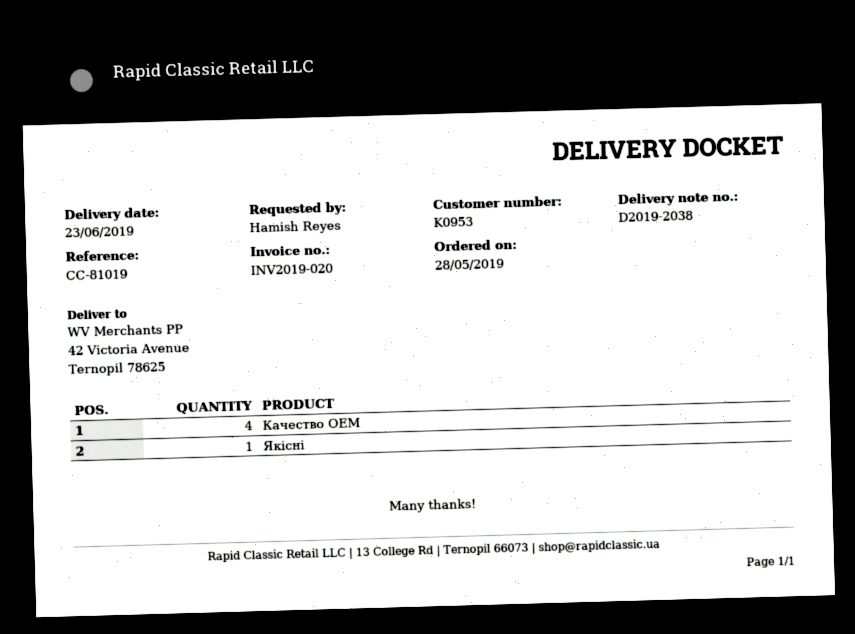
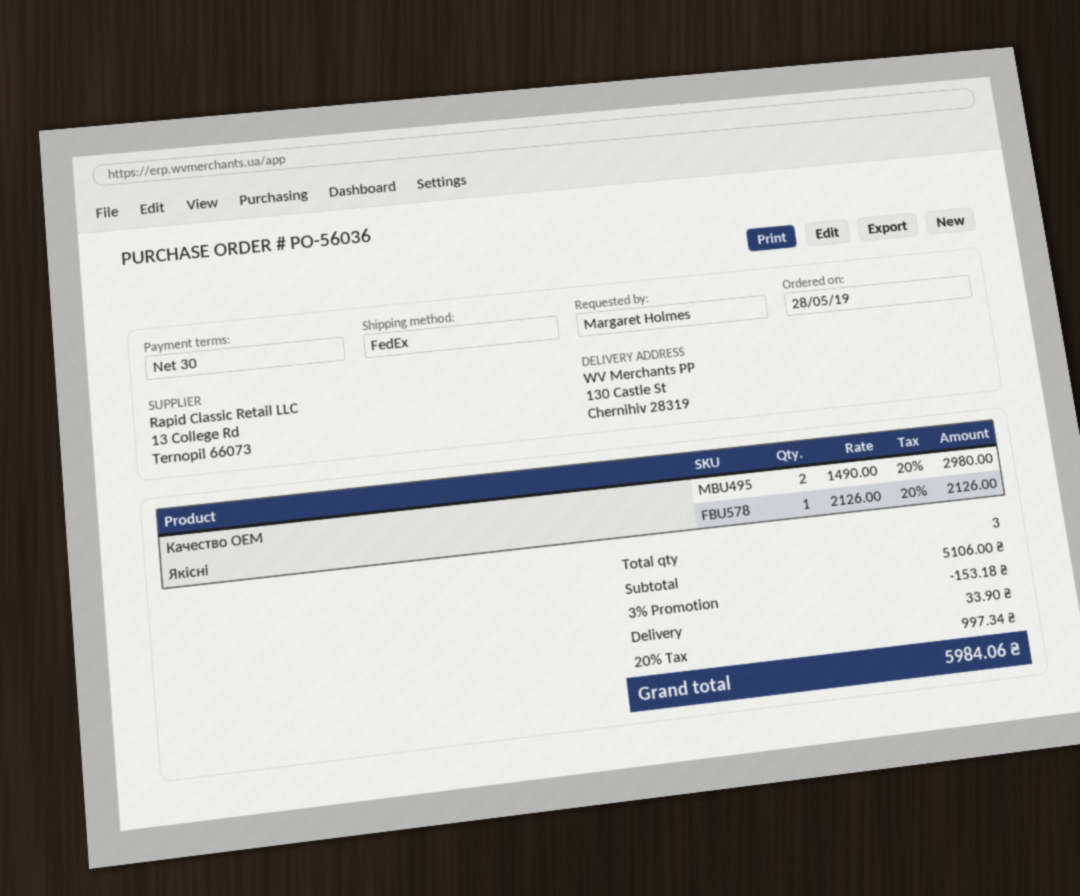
ordered by: Hamish Reyes -> Margaret Holmes
ship to: 42 Victoria Avenue, Ternopil 78625 -> 130 Castle St, Chernihiv 28319
Качество OEM: 4 -> 2

